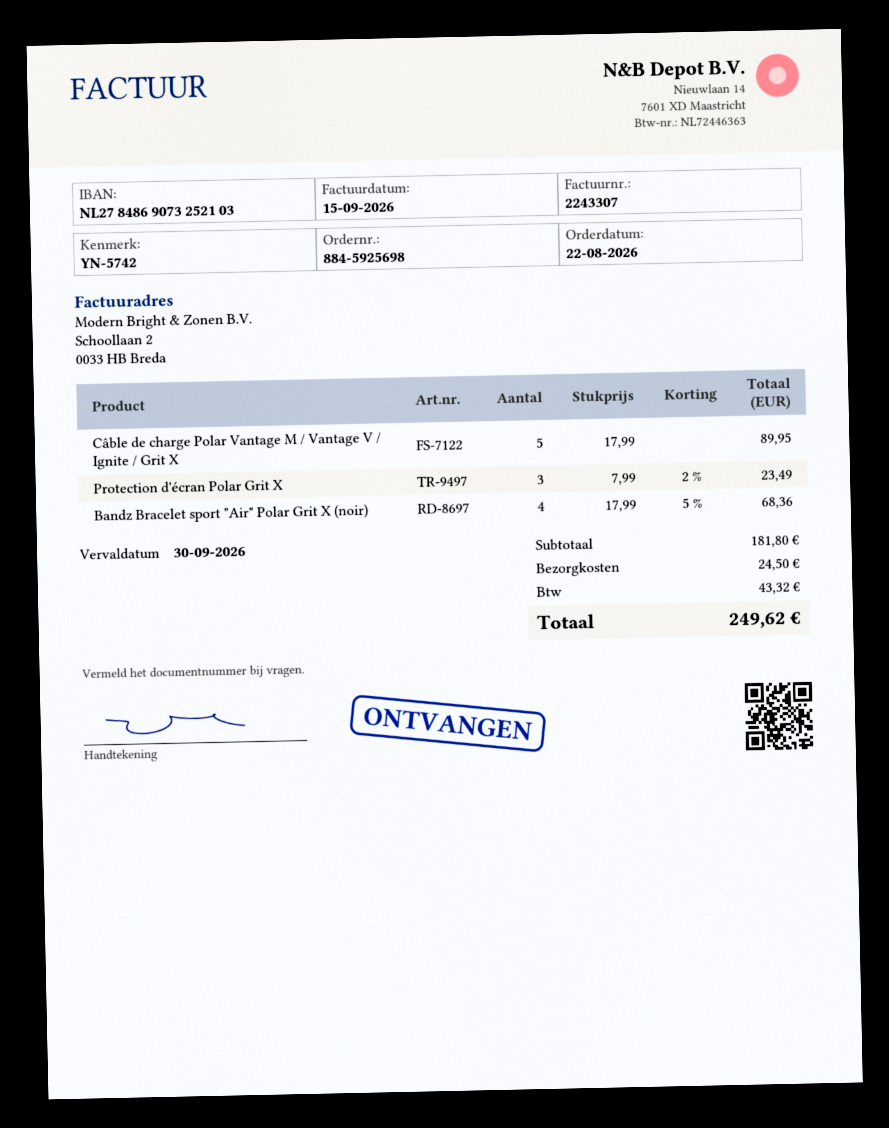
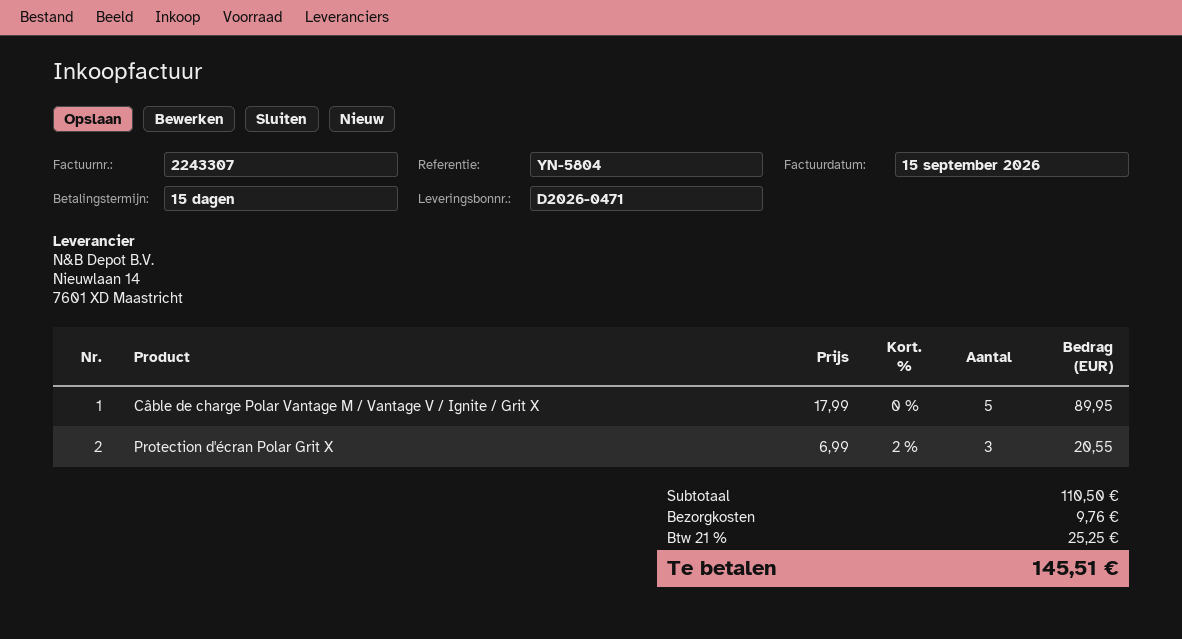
reference: YN-5742 -> YN-5804
Protection d'écran Polar Grit X: 3 x 7.99 - 2% = 23.49 -> 3 x 6.99 - 2% = 20.55
Bandz Bracelet sport "Air" Polar Grit X (noir): 4 x 17.99 - 5% = 68.36 -> none
subtotal: 181.80 -> 110.50
shipping: 24.50 -> 9.76
tax: 43.32 -> 25.25
total: 249.62 -> 145.51

